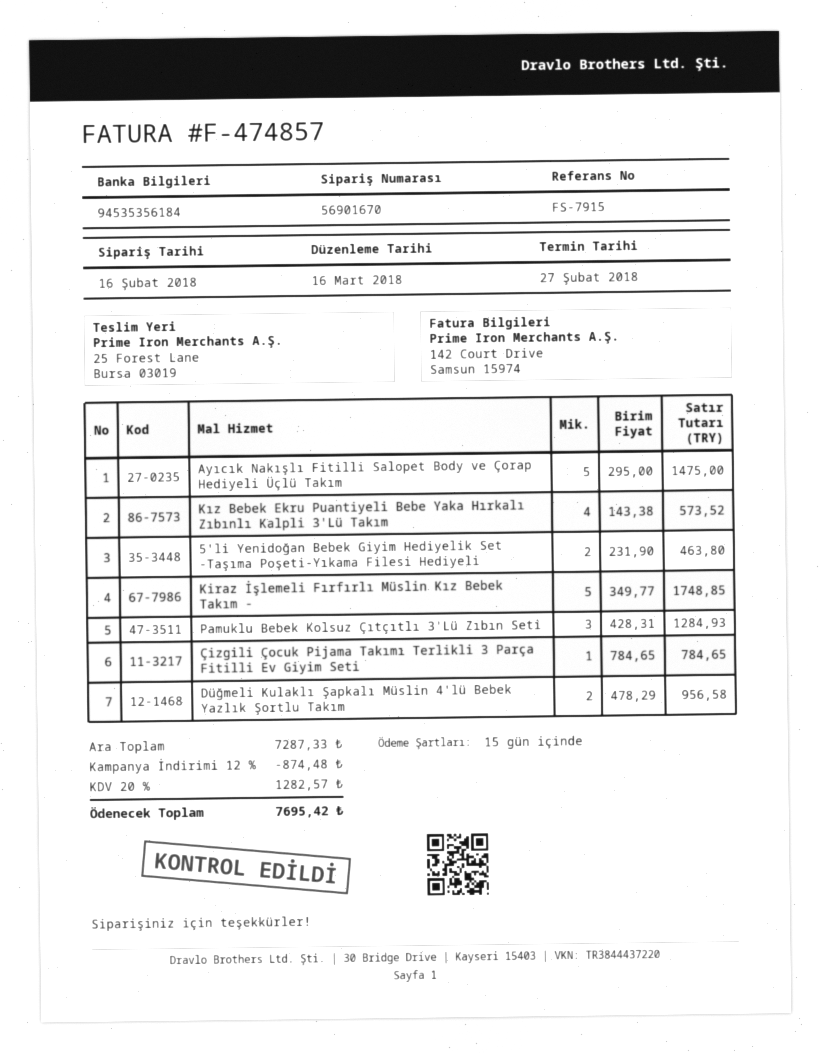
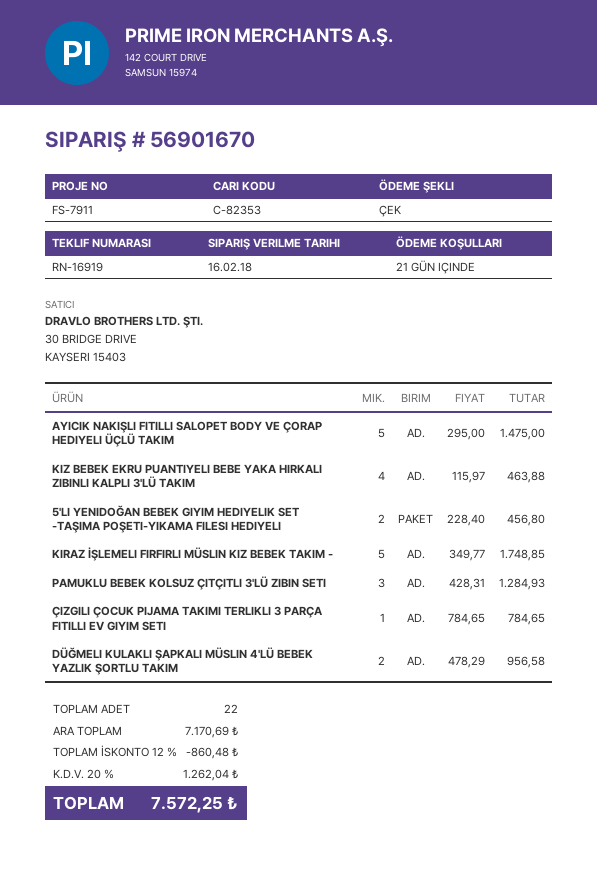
payment terms: 15 days -> 21 days
reference: FS-7915 -> FS-7911
Kız Bebek Ekru Puantiyeli Bebe Yaka Hırkalı Zıbınlı Kalpli 3'Lü Takım: 4 x 143.38 = 573.52 -> 4 x 115.97 = 463.88
5'li Yenidoğan Bebek Giyim Hediyelik Set -Taşıma Poşeti-Yıkama Filesi Hediyeli: 2 x 231.90 = 463.80 -> 2 x 228.40 = 456.80
subtotal: 7287.33 -> 7170.69
discount: 12% = 874.48 -> 12% = 860.48
tax: 20% = 1282.57 -> 20% = 1262.04
total: 7695.42 -> 7572.25

